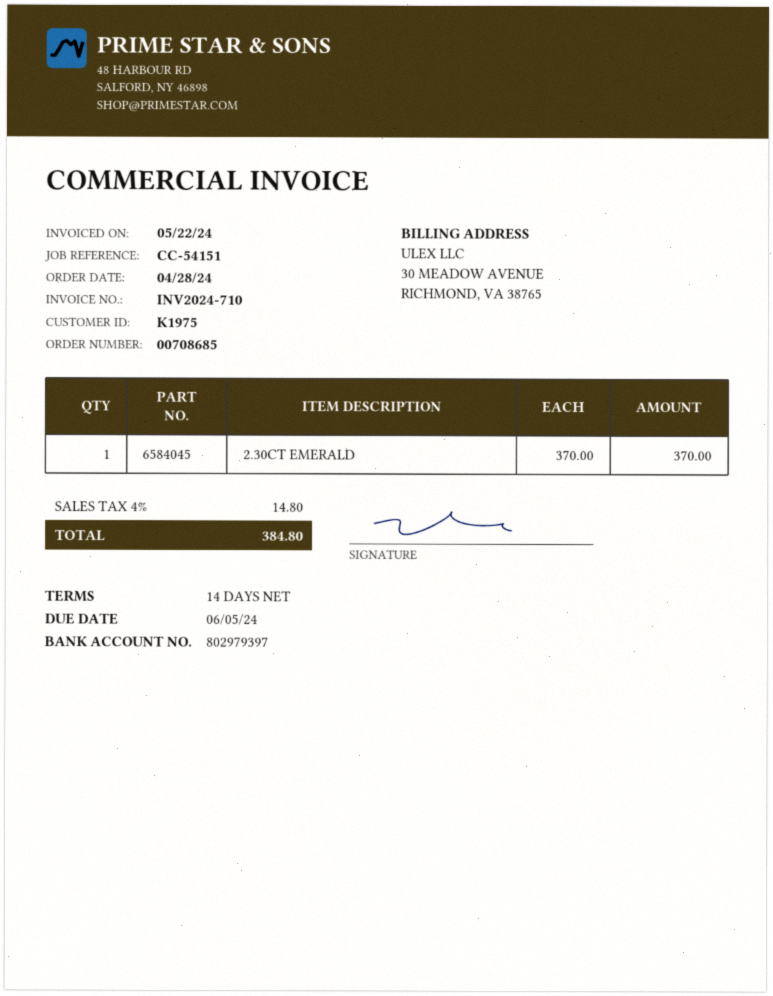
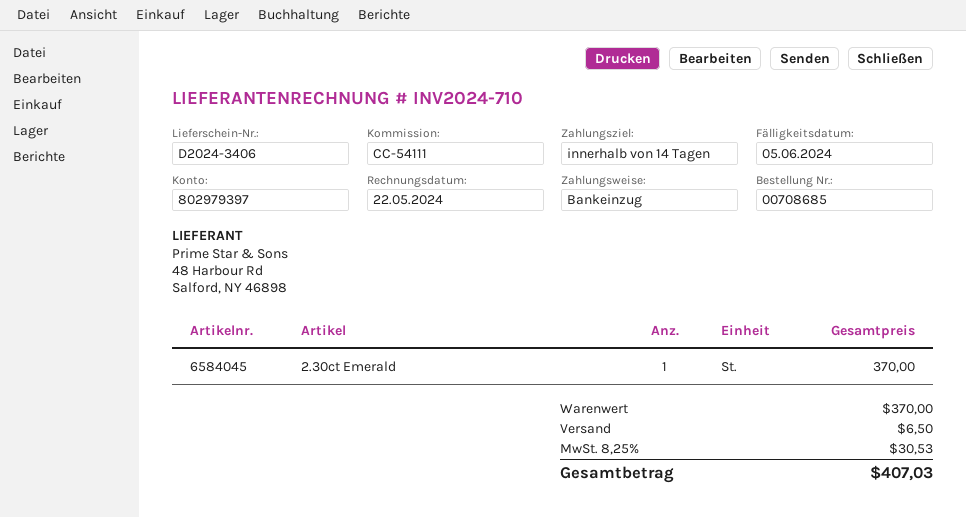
reference: CC-54151 -> CC-54111
shipping: none -> 6.50
tax: 4% = 14.80 -> 8.25% = 30.53
total: 384.80 -> 407.03

